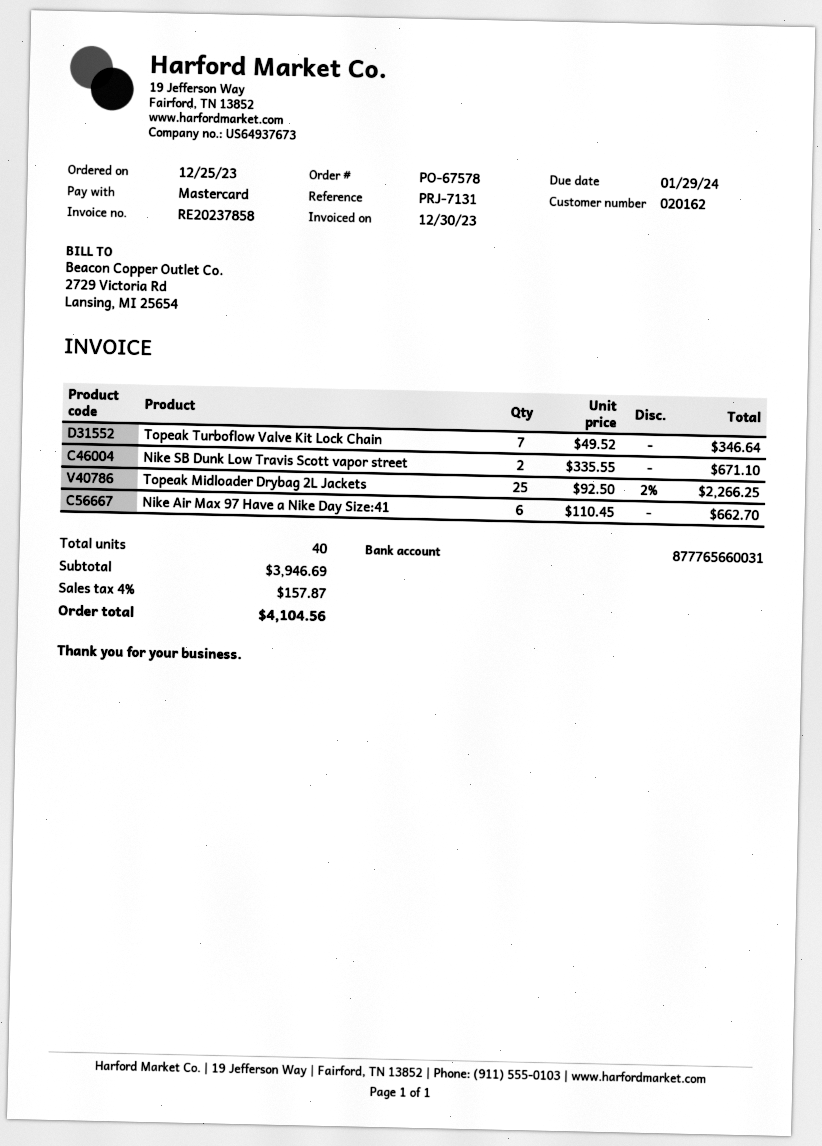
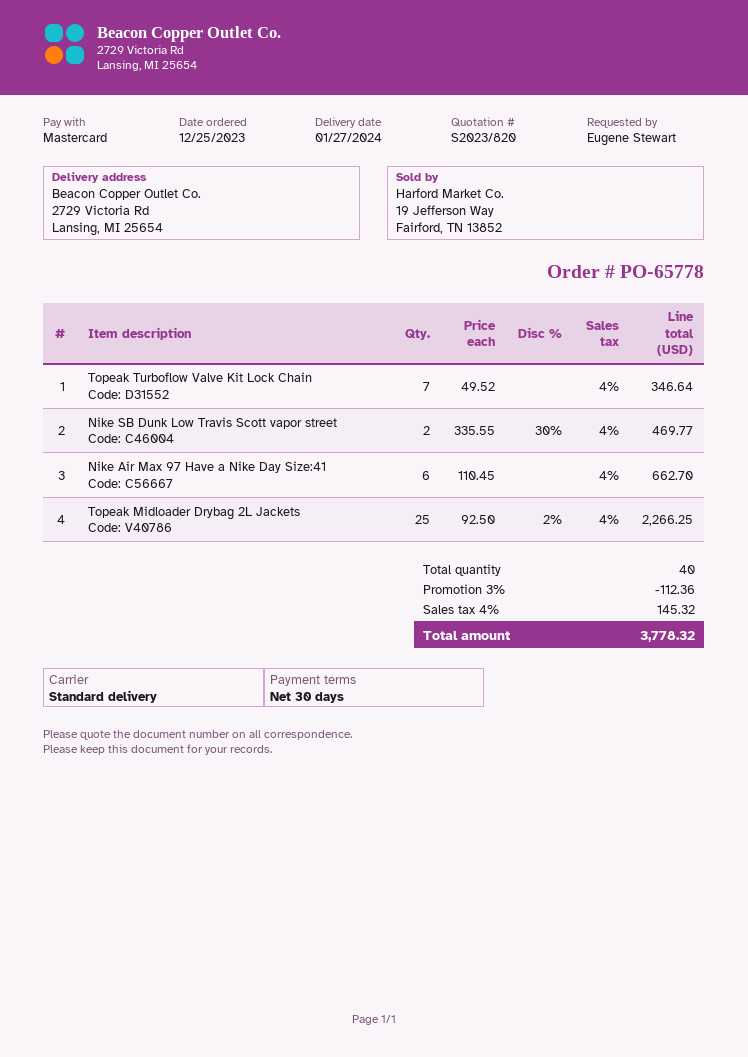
order number: PO-67578 -> PO-65778
Nike SB Dunk Low Travis Scott vapor street: 2 x 335.55 = 671.10 -> 2 x 335.55 - 30% = 469.77
discount: none -> 3% = 112.36
tax: 4% = 157.87 -> 4% = 145.32
total: 4104.56 -> 3778.32

